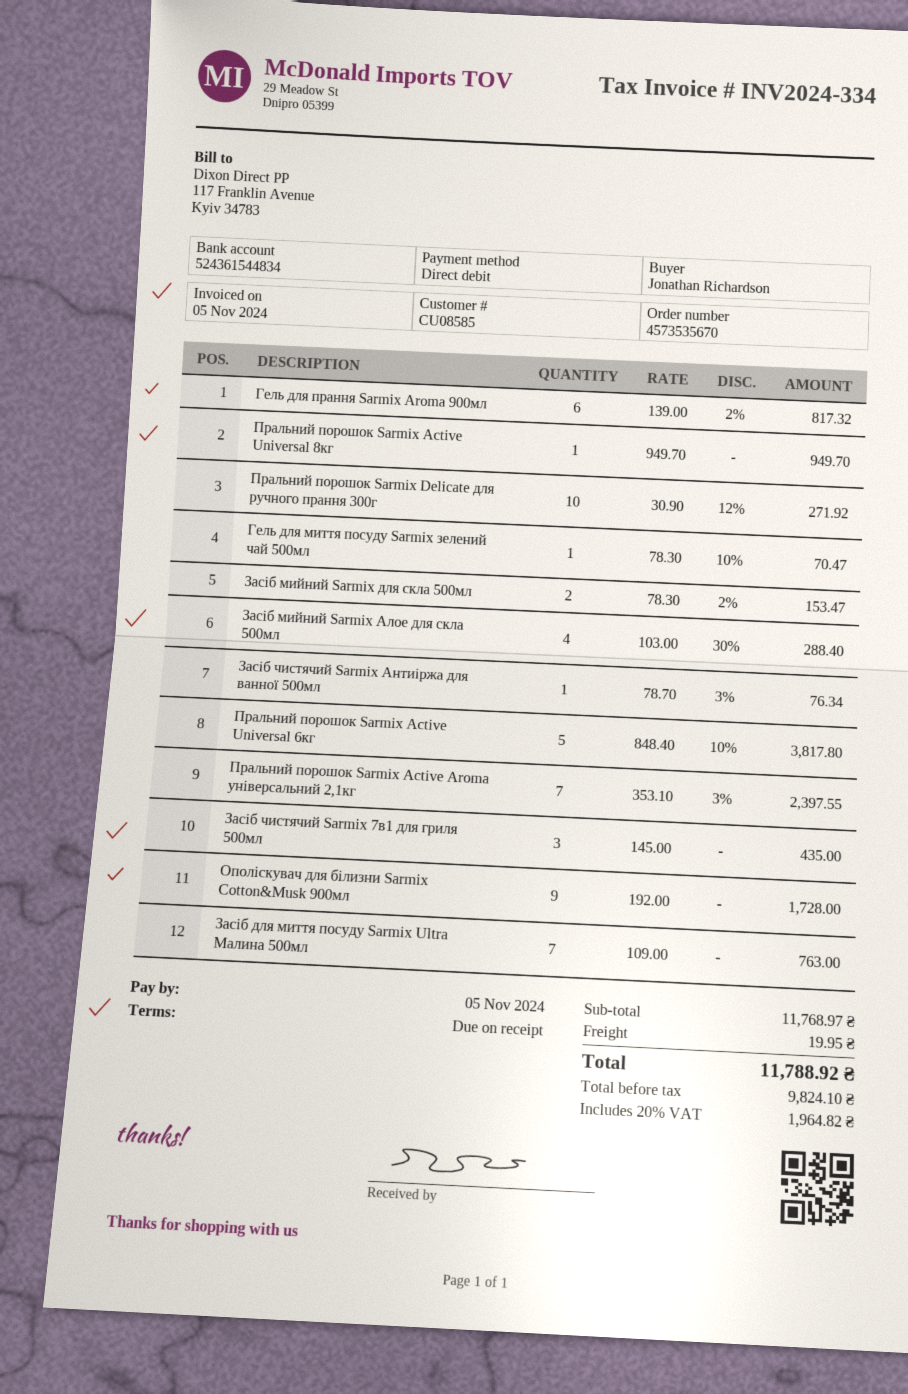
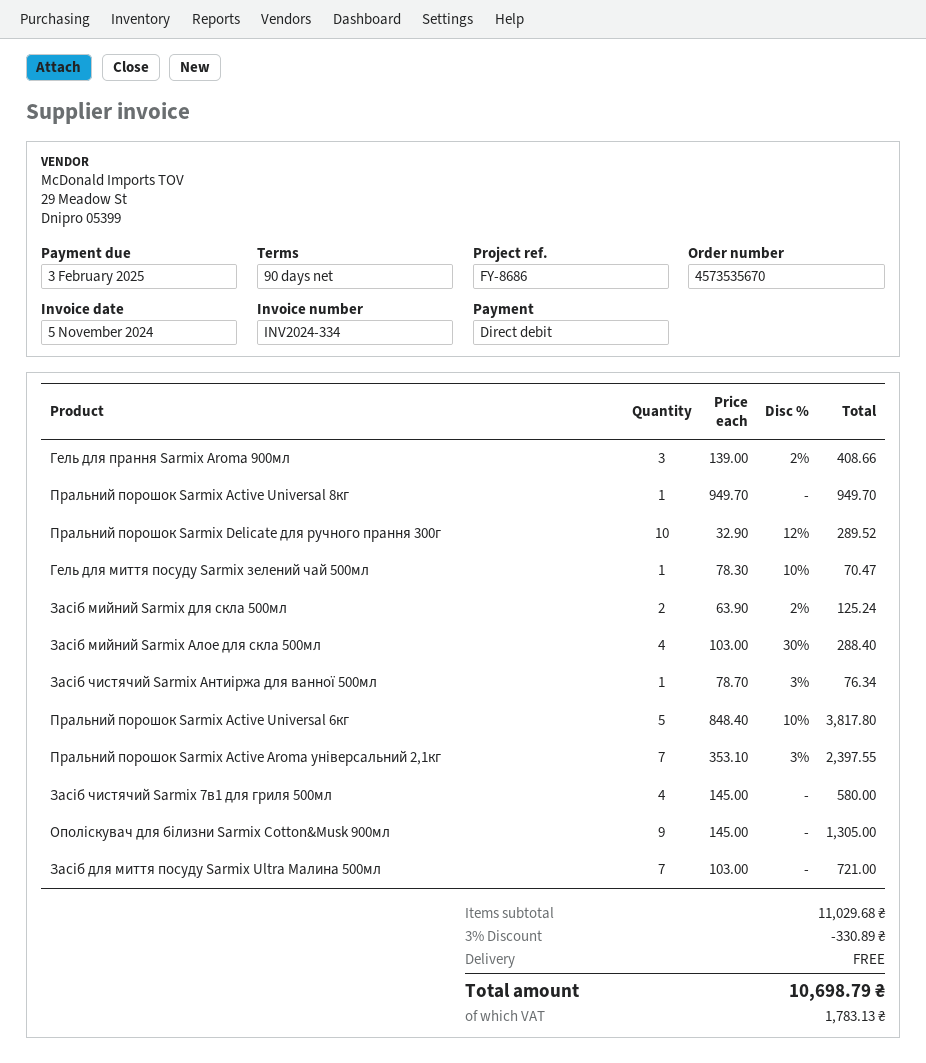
payment terms: on receipt -> 90 days
due date: 2024-11-05 -> 2025-02-03
Гель для прання Sarmix Aroma 900мл: 6 x 139.00 - 2% = 817.32 -> 3 x 139.00 - 2% = 408.66
Пральний порошок Sarmix Delicate для ручного прання 300г: 10 x 30.90 - 12% = 271.92 -> 10 x 32.90 - 12% = 289.52
Засіб мийний Sarmix для скла 500мл: 2 x 78.30 - 2% = 153.47 -> 2 x 63.90 - 2% = 125.24
Засіб чистячий Sarmix 7в1 для гриля 500мл: 3 x 145.00 = 435.00 -> 4 x 145.00 = 580.00
Ополіскувач для білизни Sarmix Cotton&Musk 900мл: 9 x 192.00 = 1728.00 -> 9 x 145.00 = 1305.00
Засіб для миття посуду Sarmix Ultra Малина 500мл: 7 x 109.00 = 763.00 -> 7 x 103.00 = 721.00
subtotal: 11768.97 -> 11029.68
discount: none -> 3% = 330.89
shipping: 19.95 -> 0.00
tax: 1964.82 -> 1783.13
total: 11788.92 -> 10698.79

